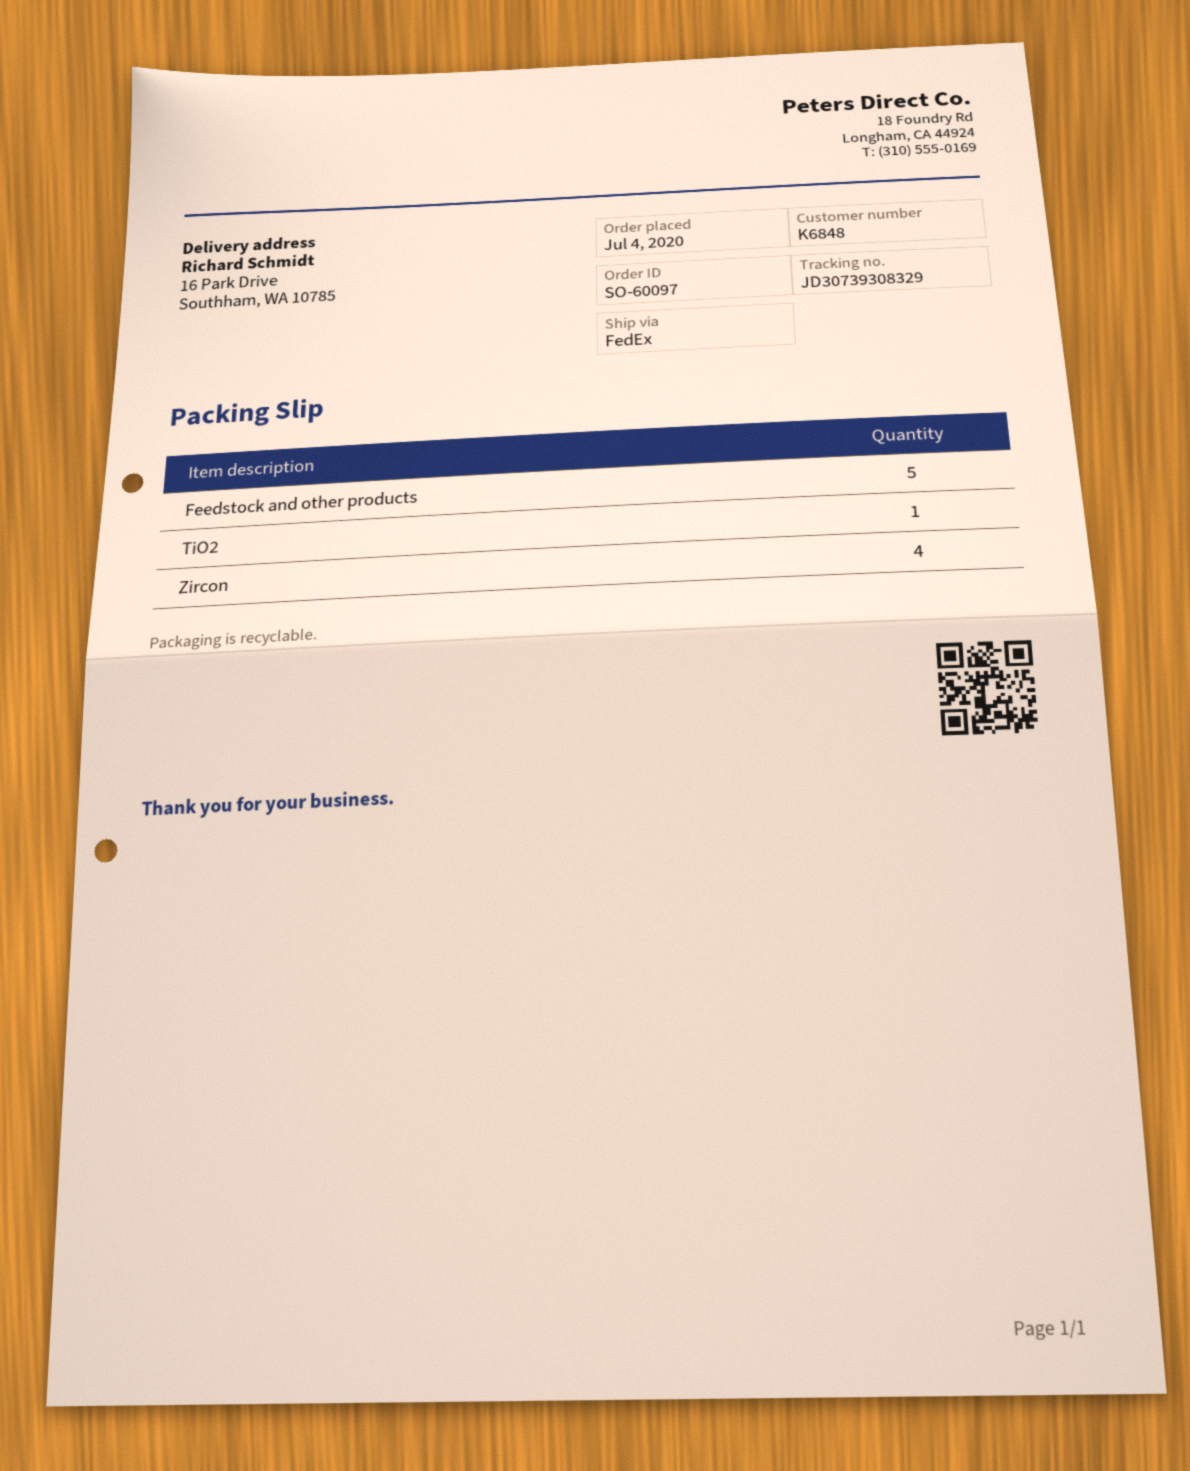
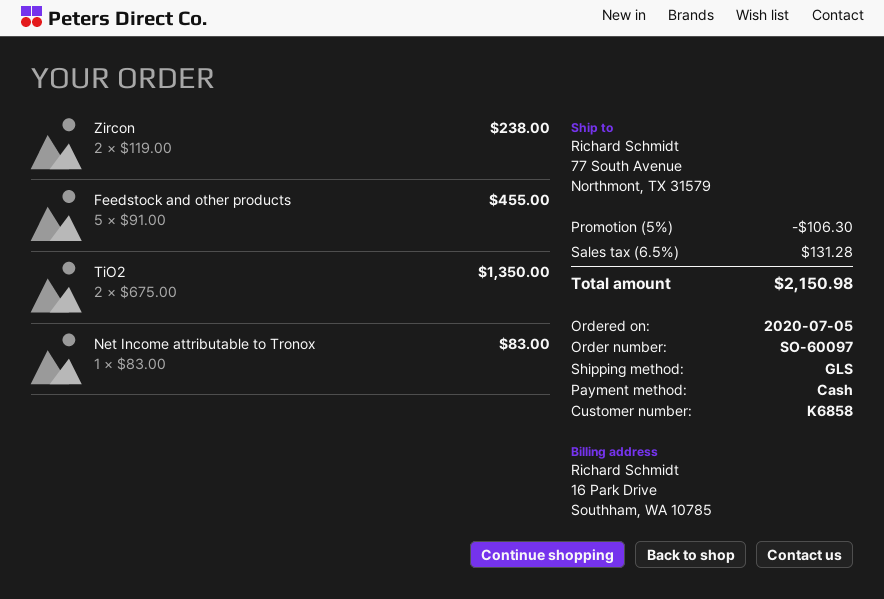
order date: 2020-07-04 -> 2020-07-05
customer number: K6848 -> K6858
shipping method: FedEx -> GLS
ship to: 16 Park Drive, Southham, WA 10785 -> 77 South Avenue, Northmont, TX 31579
TiO2: 1 -> 2
Zircon: 4 -> 2
Net Income attributable to Tronox: none -> 1

